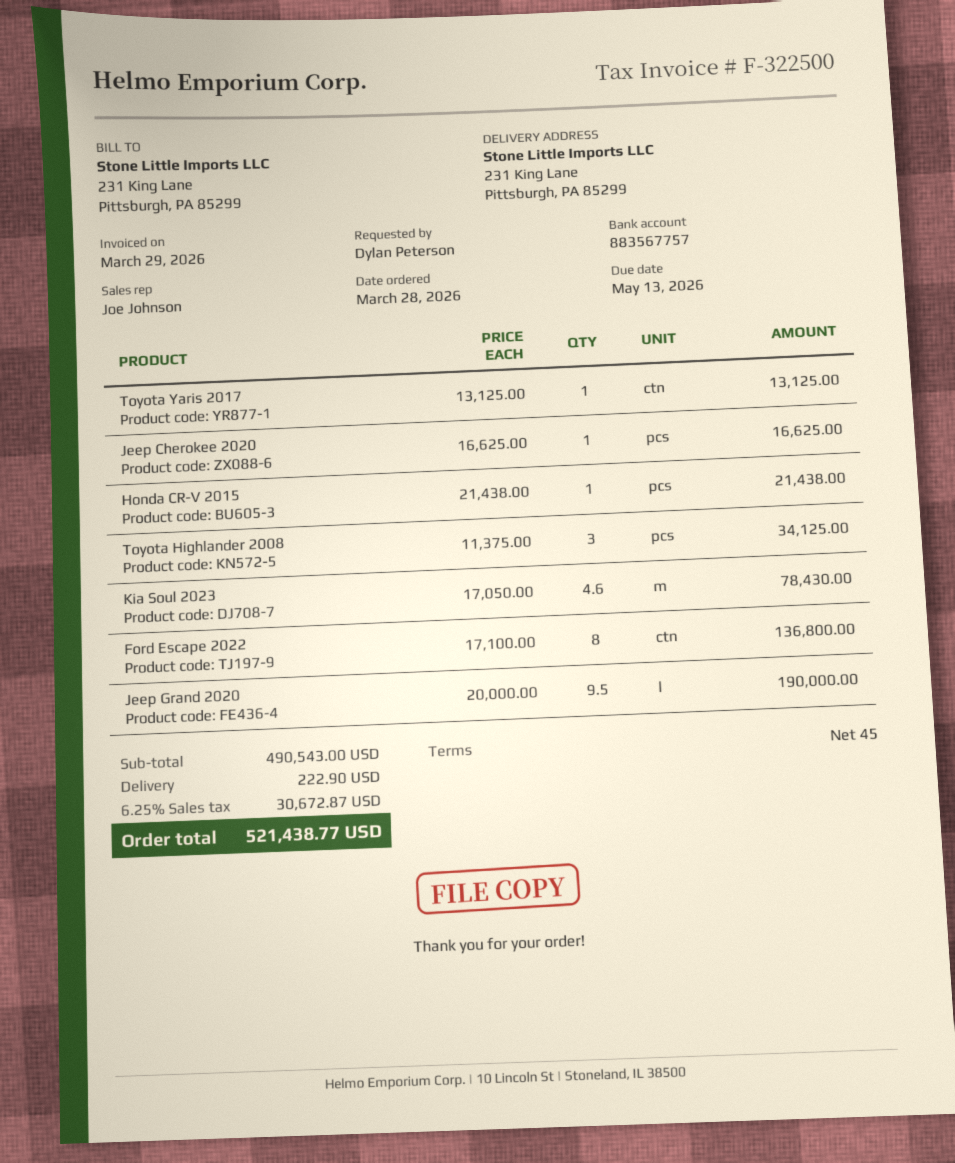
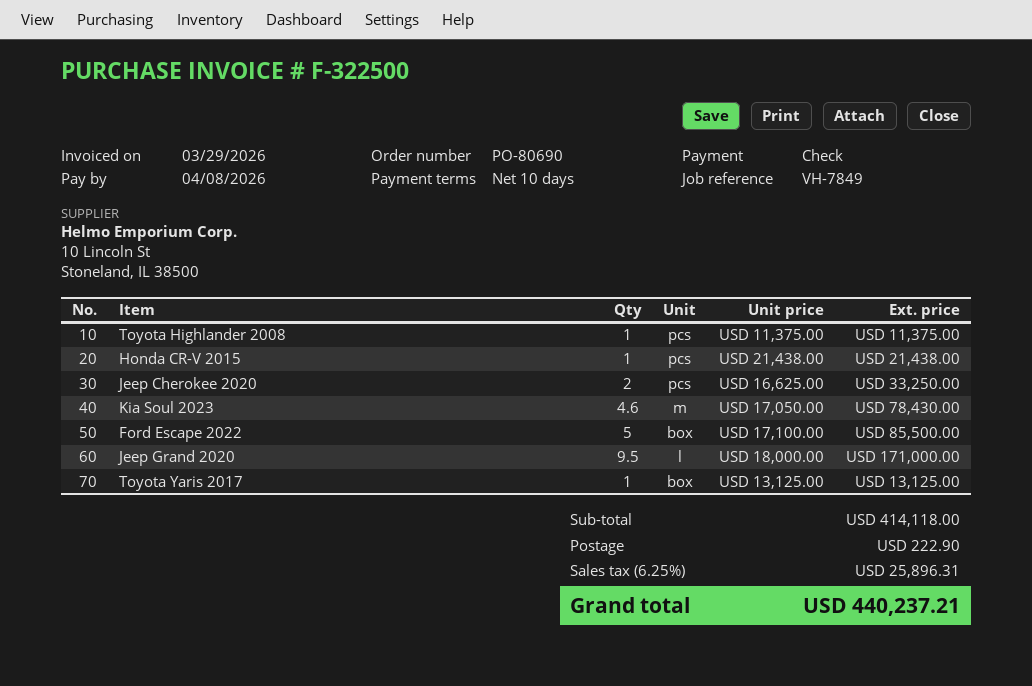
payment terms: 45 days -> 10 days
due date: 2026-05-13 -> 2026-04-08
Jeep Cherokee 2020: 1 x 16625.00 = 16625.00 -> 2 x 16625.00 = 33250.00
Toyota Highlander 2008: 3 x 11375.00 = 34125.00 -> 1 x 11375.00 = 11375.00
Ford Escape 2022: 8 x 17100.00 = 136800.00 -> 5 x 17100.00 = 85500.00
Jeep Grand 2020: 9.5 x 20000.00 = 190000.00 -> 9.5 x 18000.00 = 171000.00
subtotal: 490543.00 -> 414118.00
tax: 6.25% = 30672.87 -> 6.25% = 25896.31
total: 521438.77 -> 440237.21

